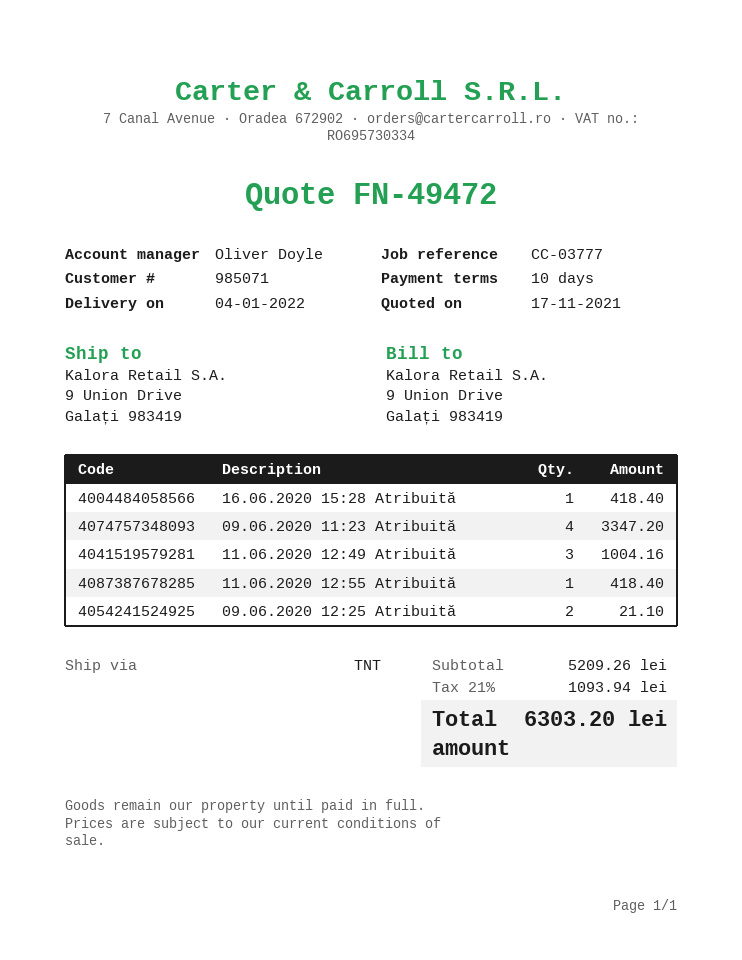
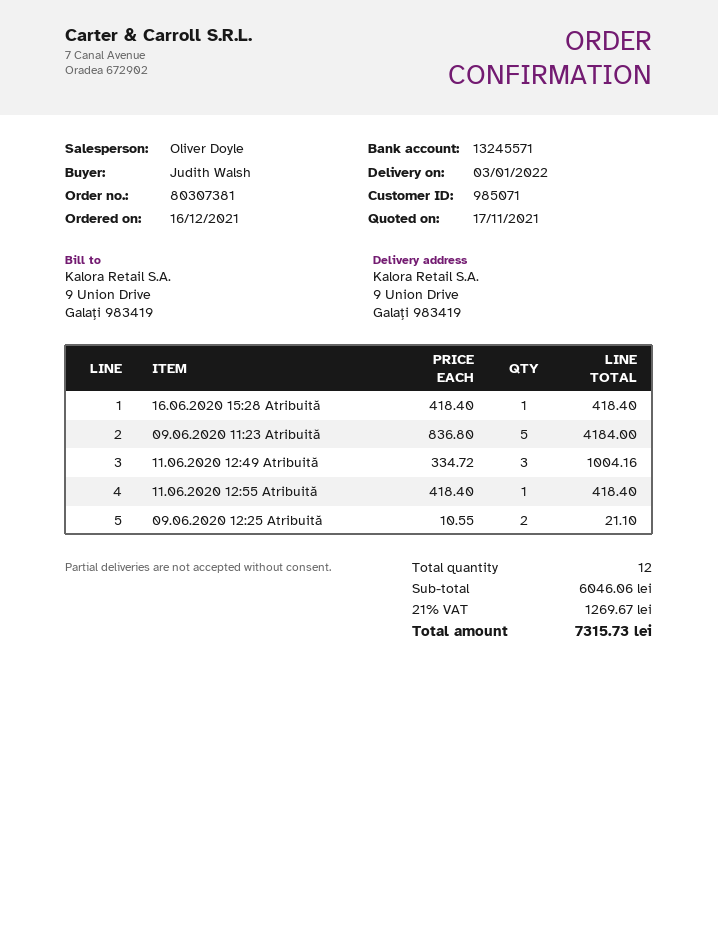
delivery date: 2022-01-04 -> 2022-01-03
09.06.2020 11:23 Atribuită: 4 for 3347.20 -> 5 for 4184.00
subtotal: 5209.26 -> 6046.06
tax: 21% = 1093.94 -> 21% = 1269.67
total: 6303.20 -> 7315.73

